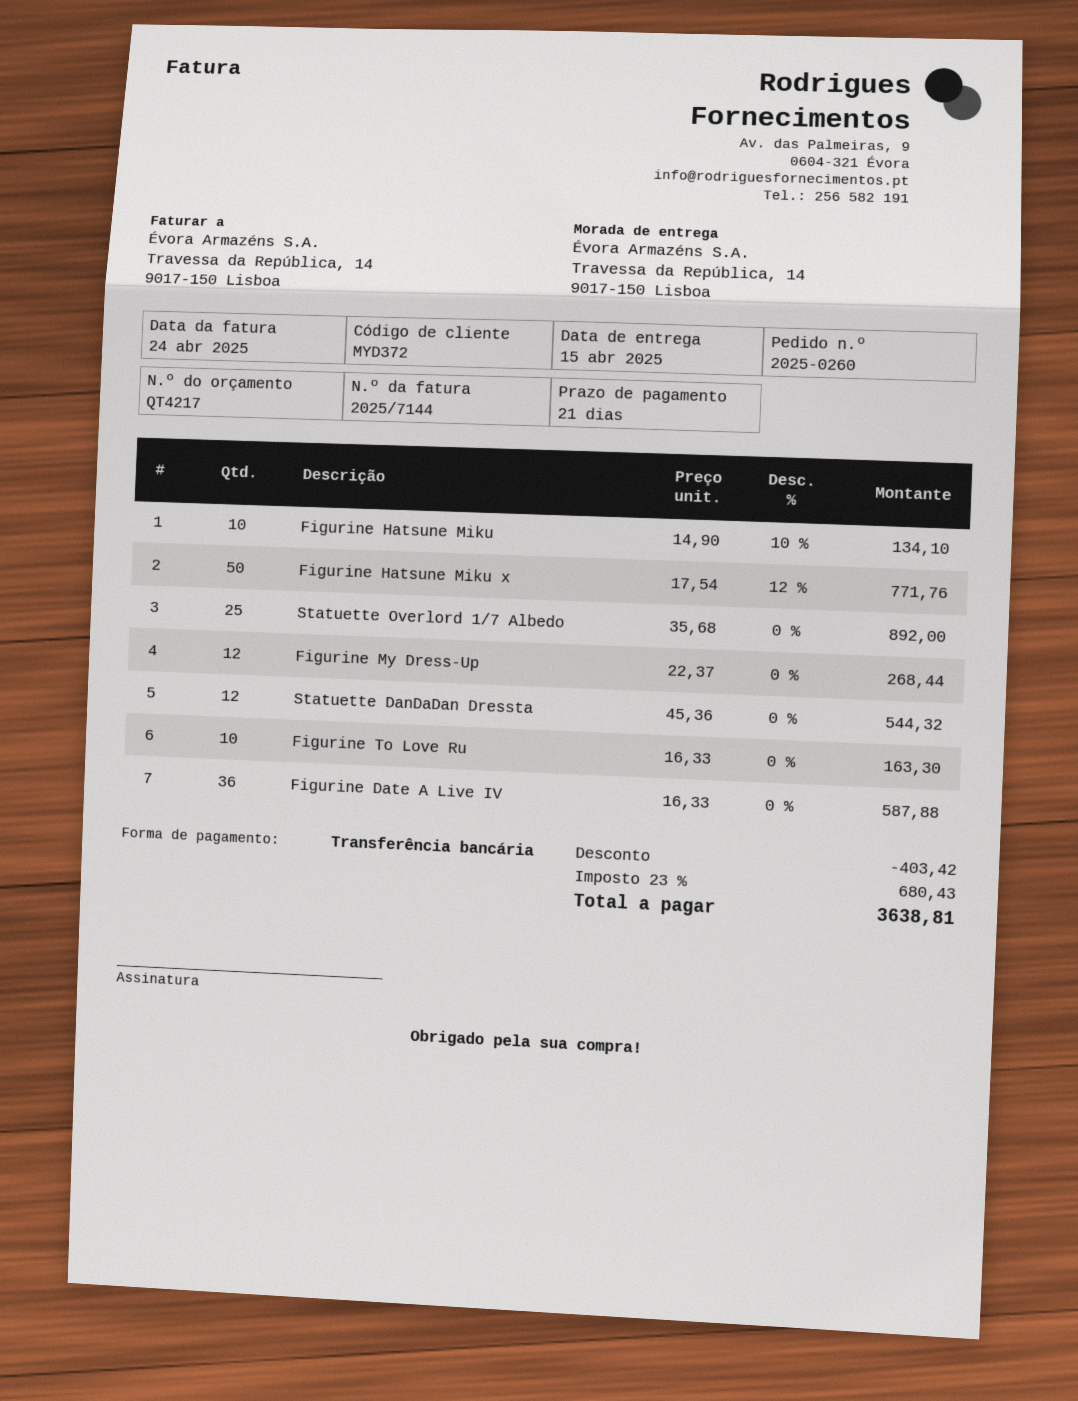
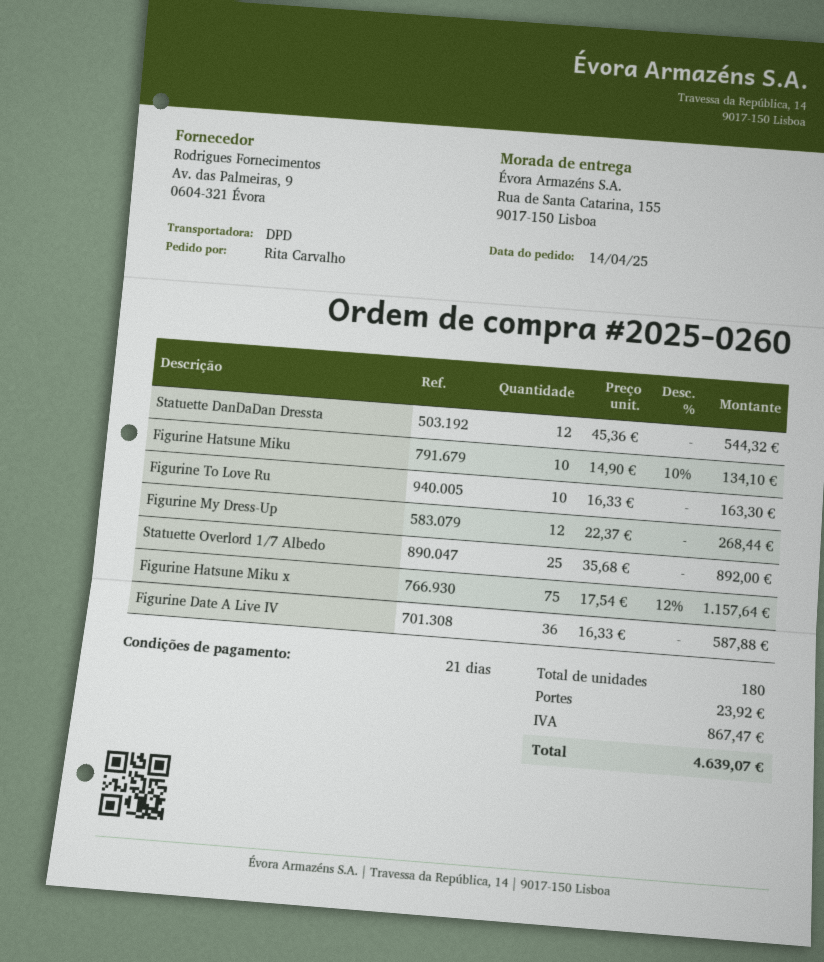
ship to: Travessa da República, 14, 9017-150 Lisboa -> Rua de Santa Catarina, 155, 9017-150 Lisboa
Figurine Hatsune Miku x: 50 x 17.54 - 12% = 771.76 -> 75 x 17.54 - 12% = 1157.64
discount: 403.42 -> none
shipping: none -> 23.92
tax: 680.43 -> 867.47
total: 3638.81 -> 4639.07

